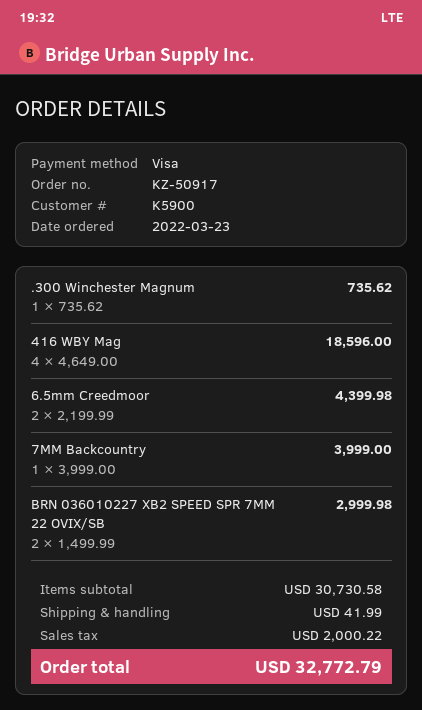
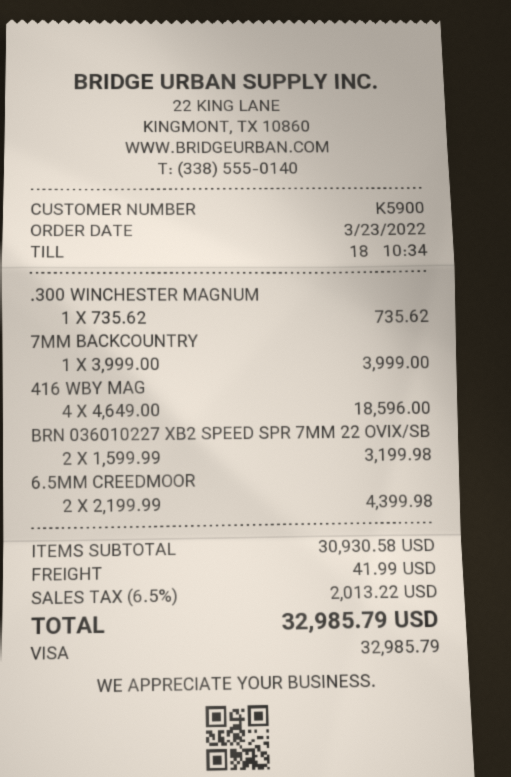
BRN 036010227 XB2 SPEED SPR 7MM 22 OVIX/SB: 2 x 1499.99 = 2999.98 -> 2 x 1599.99 = 3199.98
subtotal: 30730.58 -> 30930.58
tax: 2000.22 -> 2013.22
total: 32772.79 -> 32985.79

